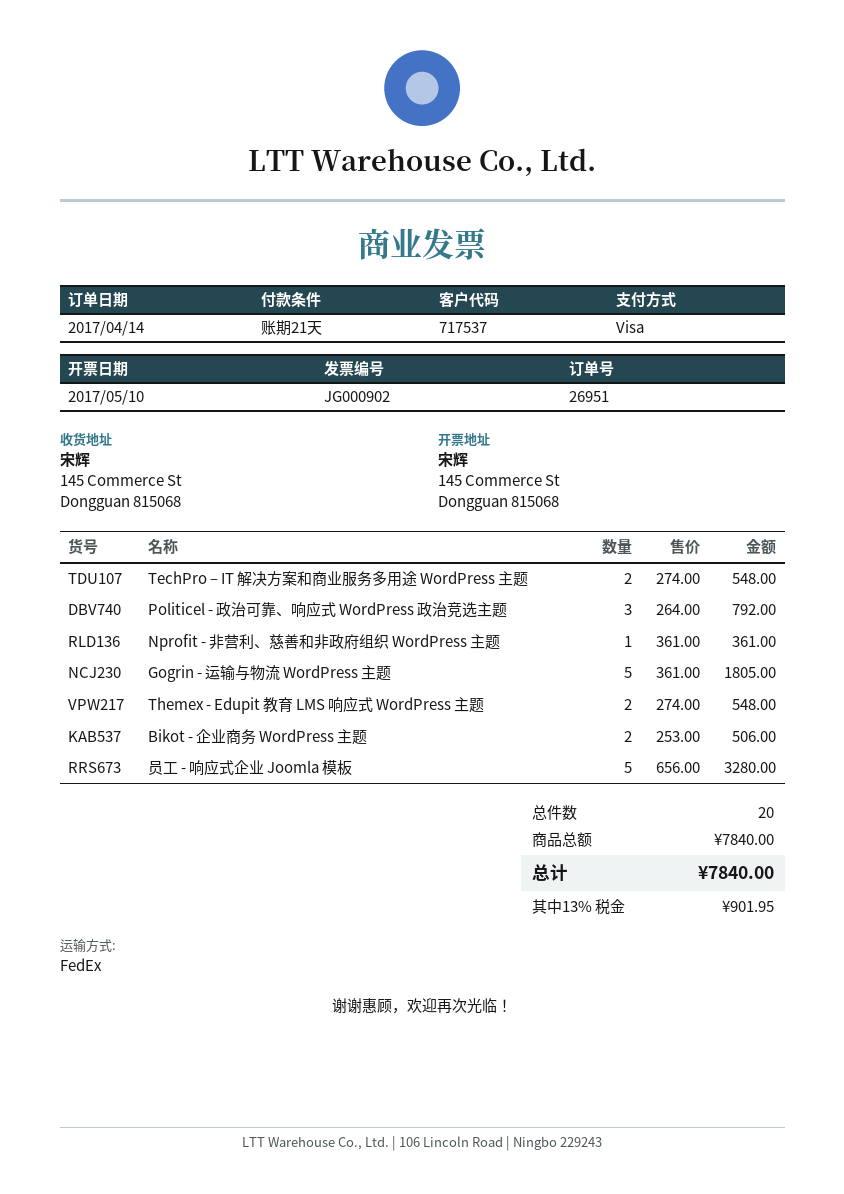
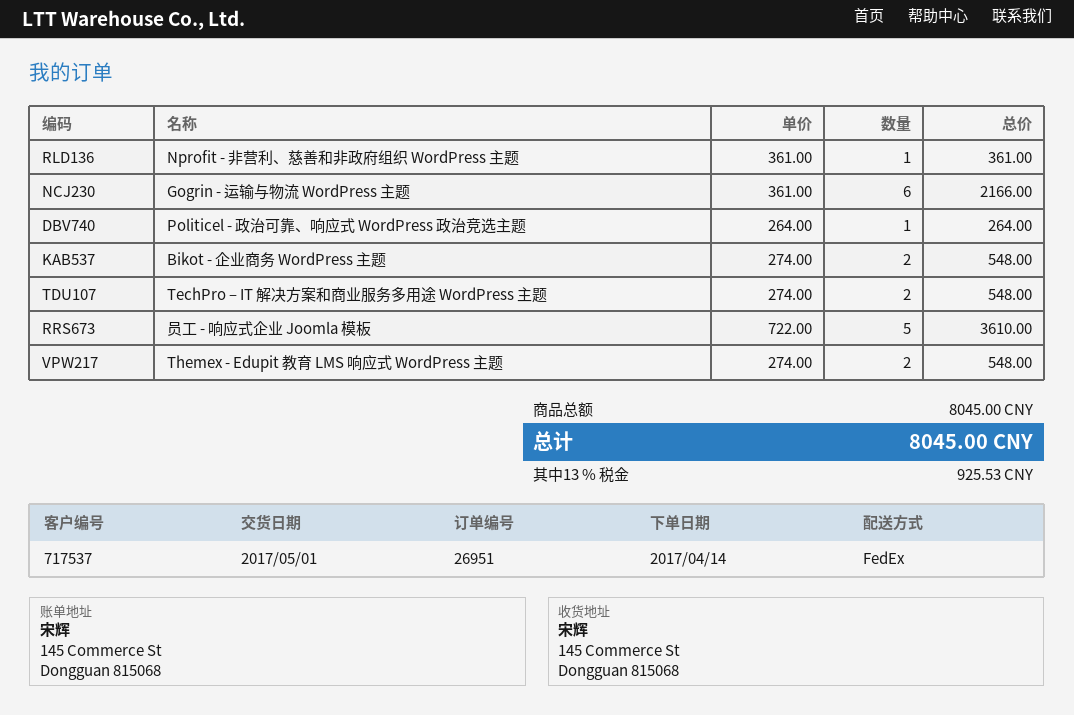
Politicel - 政治可靠、响应式 WordPress 政治竞选主题: 3 x 264.00 = 792.00 -> 1 x 264.00 = 264.00
Gogrin - 运输与物流 WordPress 主题: 5 x 361.00 = 1805.00 -> 6 x 361.00 = 2166.00
Bikot - 企业商务 WordPress 主题: 2 x 253.00 = 506.00 -> 2 x 274.00 = 548.00
员工 - 响应式企业 Joomla 模板: 5 x 656.00 = 3280.00 -> 5 x 722.00 = 3610.00
subtotal: 7840.00 -> 8045.00
tax: 13% = 901.95 -> 13% = 925.53
total: 7840.00 -> 8045.00

